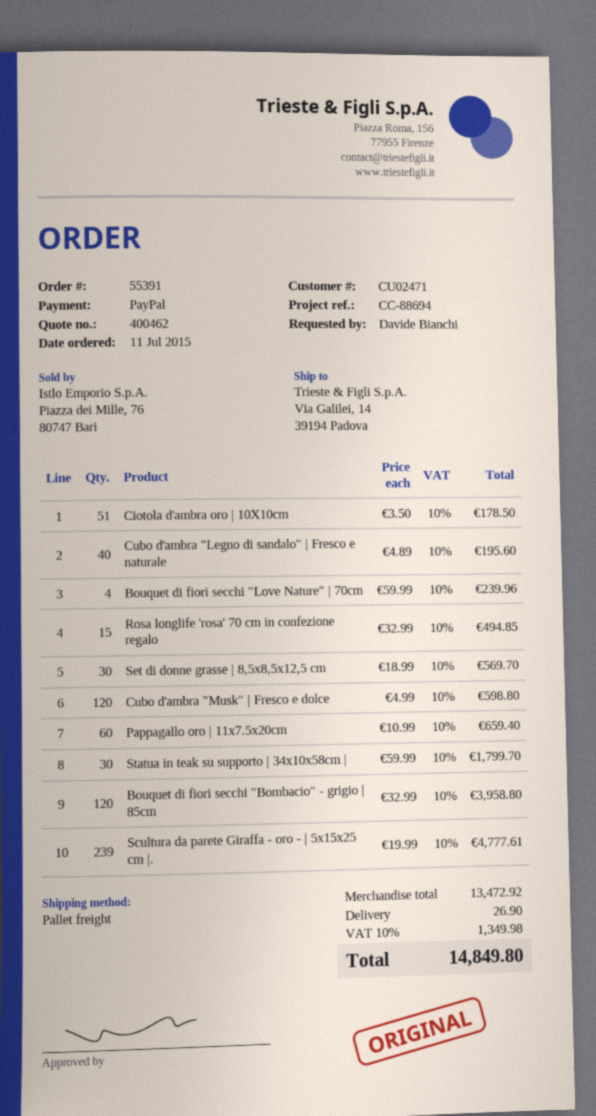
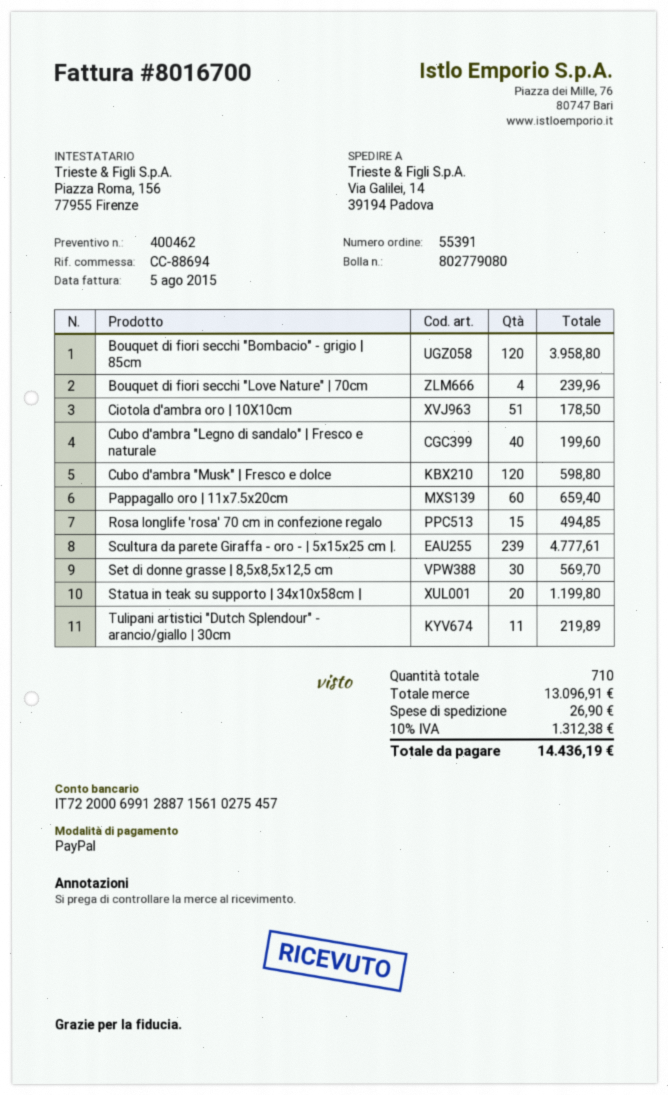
Cubo d'ambra "Legno di sandalo" | Fresco e naturale: 40 for 195.60 -> 40 for 199.60
Statua in teak su supporto | 34x10x58cm |: 30 for 1799.70 -> 20 for 1199.80
Tulipani artistici "Dutch Splendour" - arancio/giallo | 30cm: none -> 11 for 219.89
subtotal: 13472.92 -> 13096.91
tax: 10% = 1349.98 -> 10% = 1312.38
total: 14849.80 -> 14436.19

